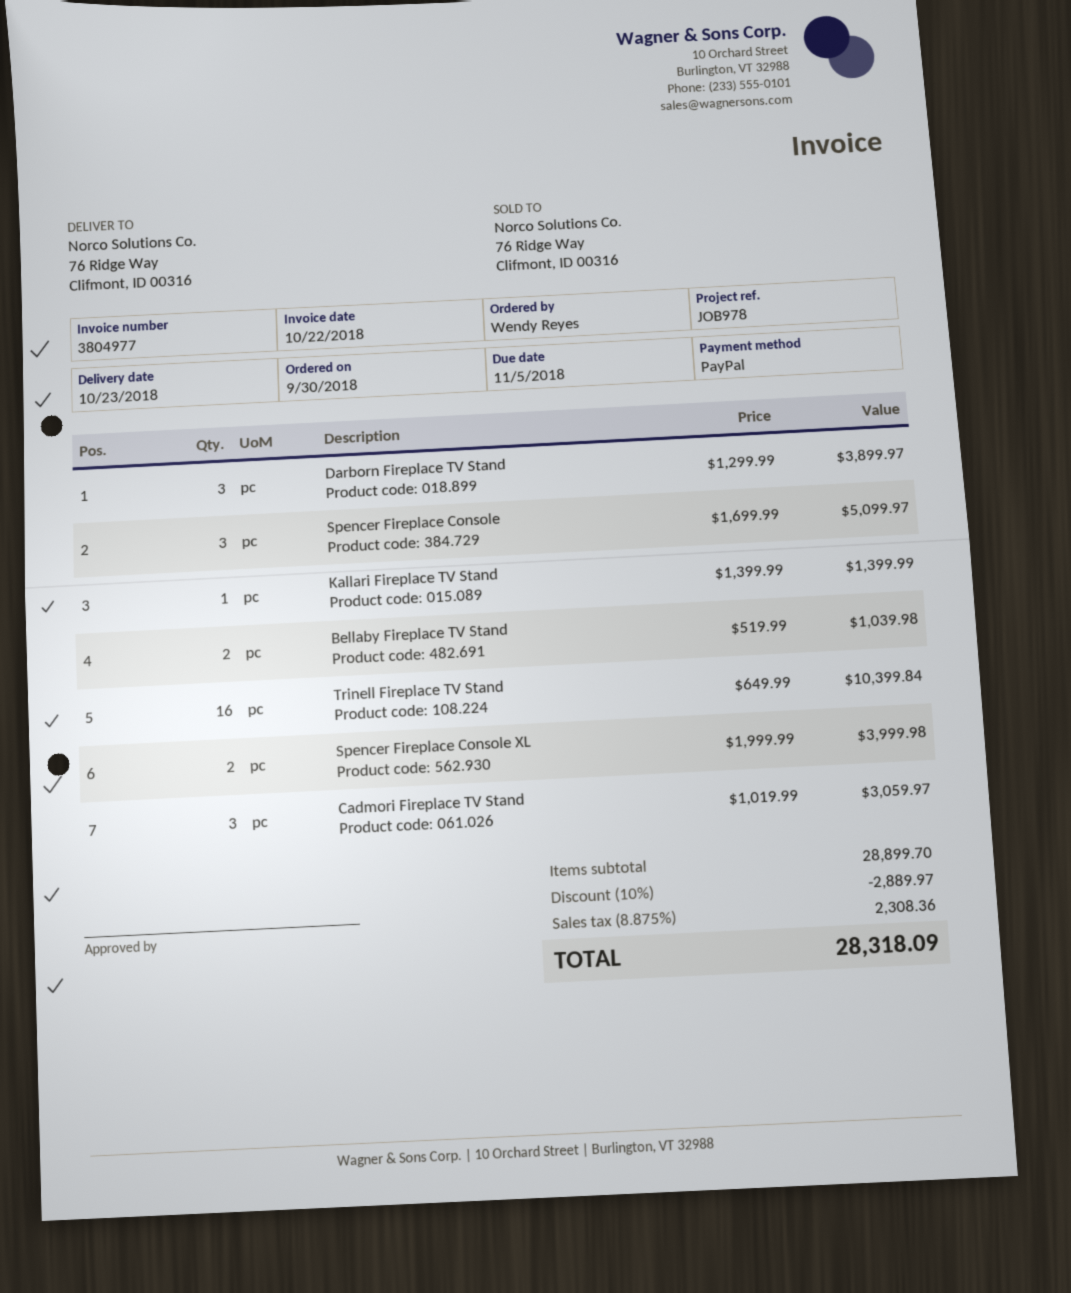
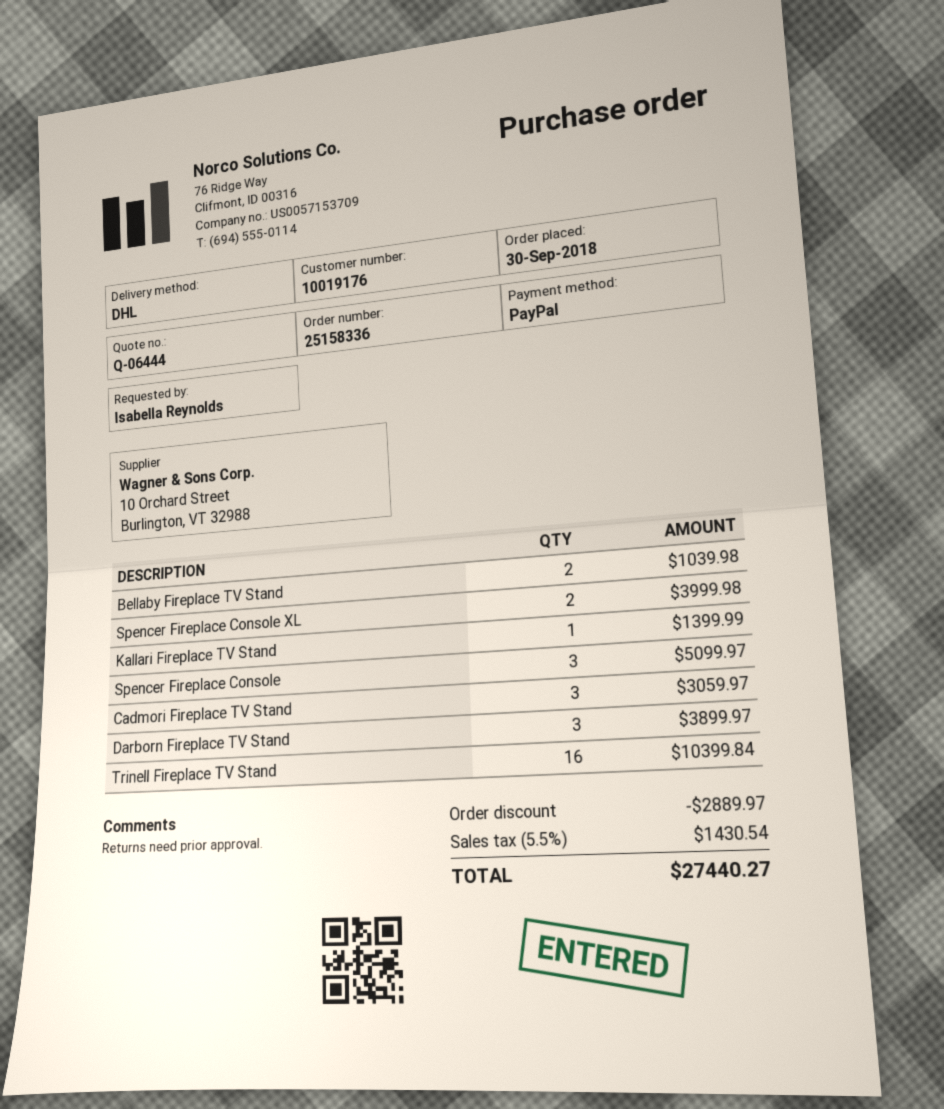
ordered by: Wendy Reyes -> Isabella Reynolds
tax: 8.875% = 2308.36 -> 5.5% = 1430.54
total: 28318.09 -> 27440.27

